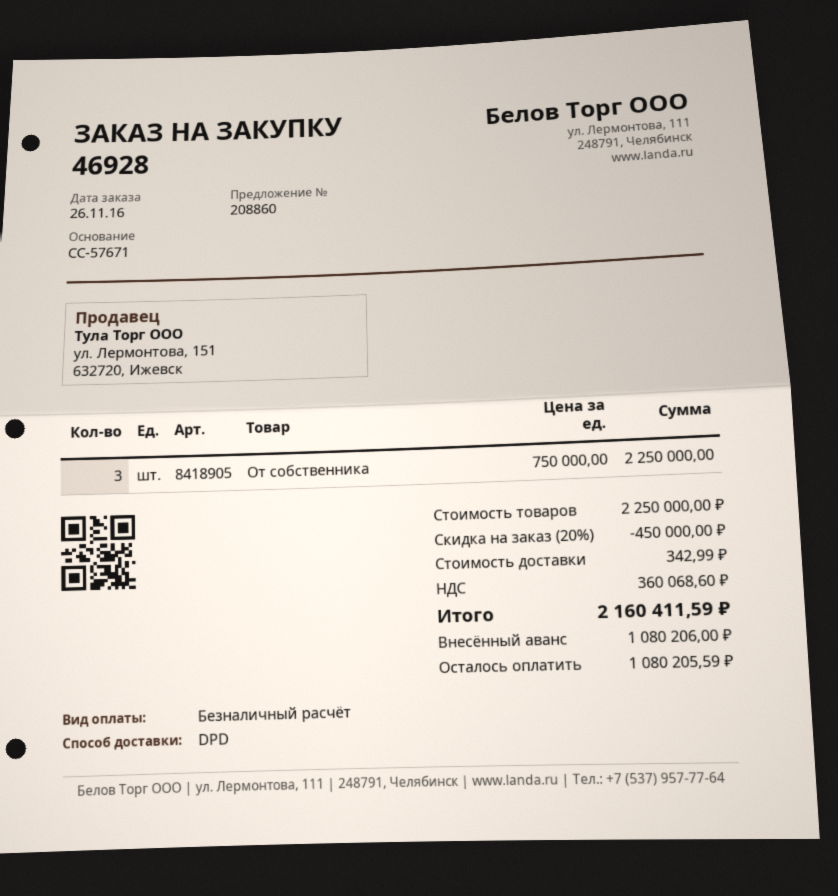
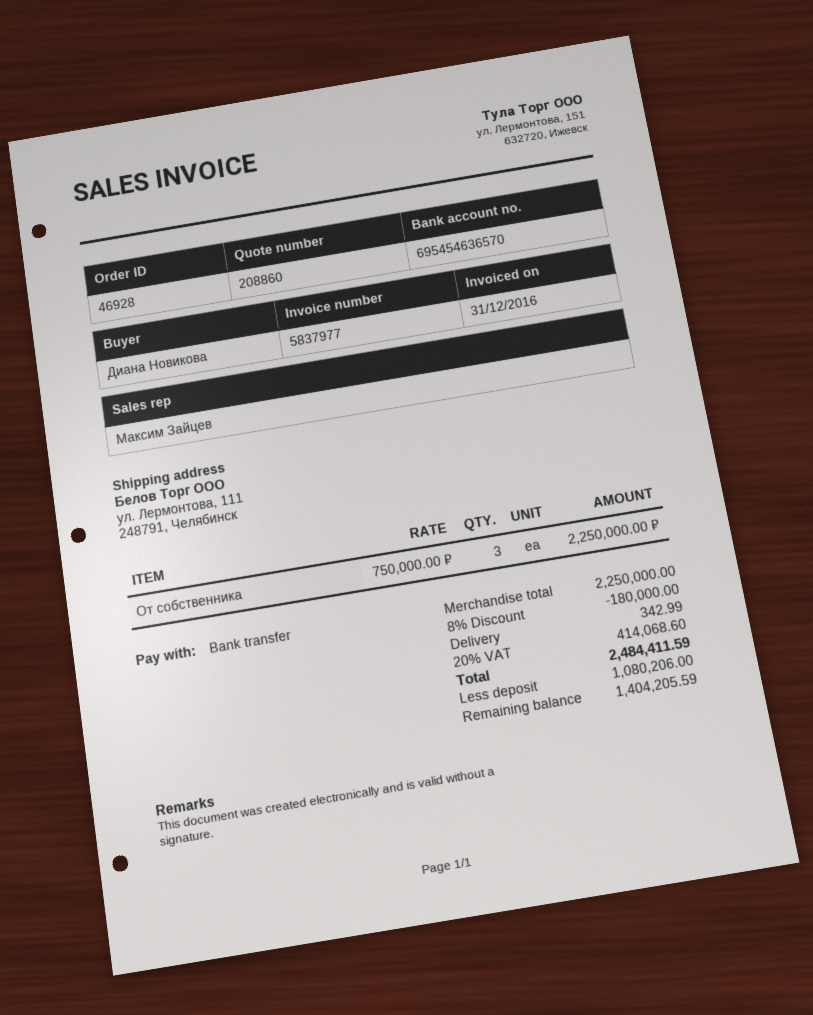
discount: 20% = 450000.00 -> 8% = 180000.00
tax: 360068.60 -> 414068.60
total: 2160411.59 -> 2484411.59
balance: 1080205.59 -> 1404205.59

